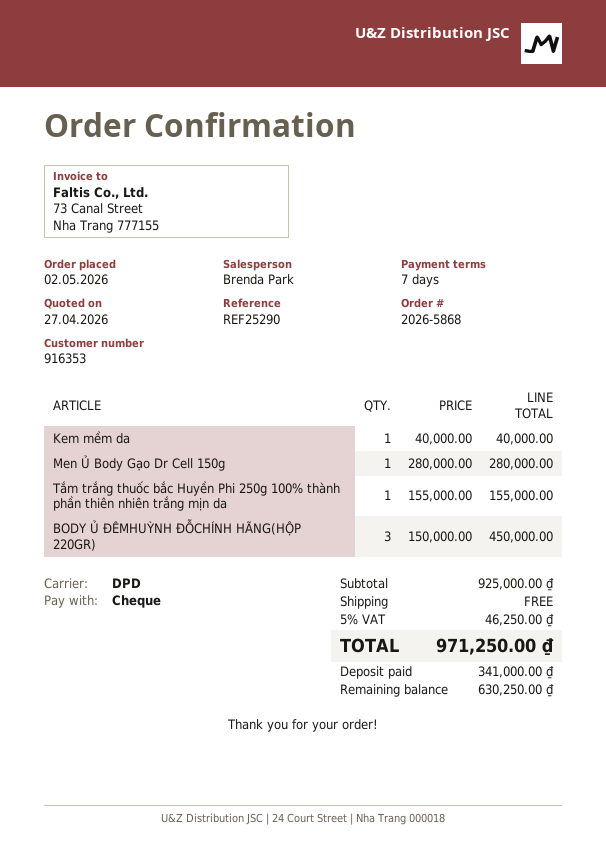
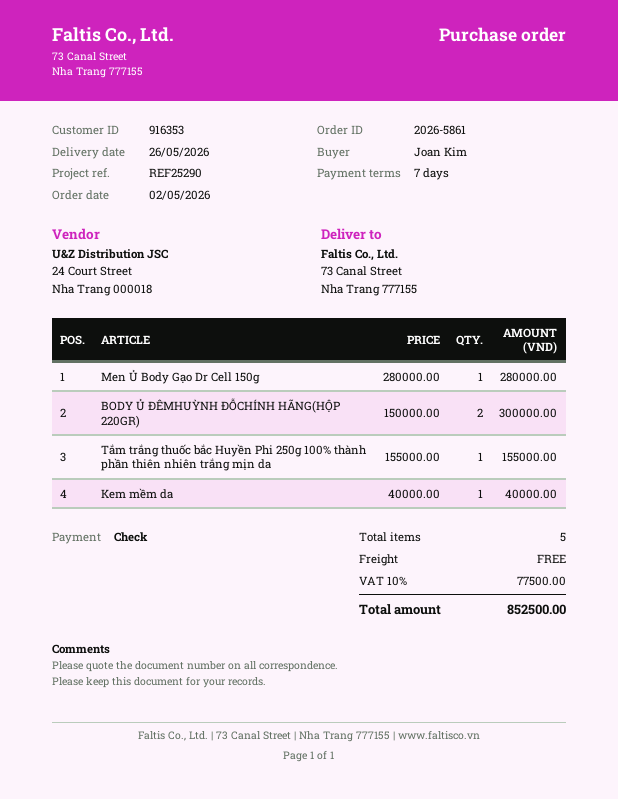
order number: 2026-5868 -> 2026-5861
BODY Ủ ĐÊMHUỲNH ĐỖCHÍNH HÃNG(HỘP 220GR): 3 x 150000.00 = 450000.00 -> 2 x 150000.00 = 300000.00
tax: 5% = 46250.00 -> 10% = 77500.00
total: 971250.00 -> 852500.00

